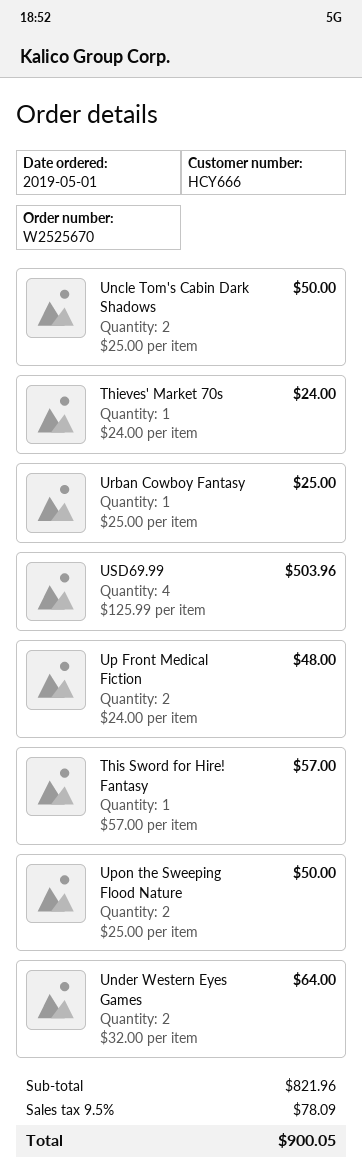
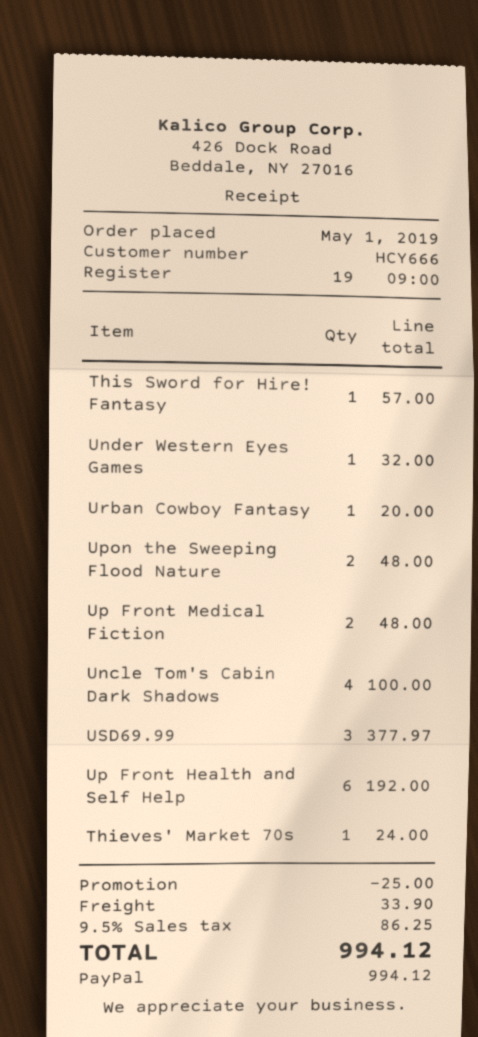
Uncle Tom's Cabin Dark Shadows: 2 for 50.00 -> 4 for 100.00
Urban Cowboy Fantasy: 1 for 25.00 -> 1 for 20.00
USD69.99: 4 for 503.96 -> 3 for 377.97
Upon the Sweeping Flood Nature: 2 for 50.00 -> 2 for 48.00
Under Western Eyes Games: 2 for 64.00 -> 1 for 32.00
Up Front Health and Self Help: none -> 6 for 192.00
discount: none -> 25.00
shipping: none -> 33.90
tax: 9.5% = 78.09 -> 9.5% = 86.25
total: 900.05 -> 994.12

